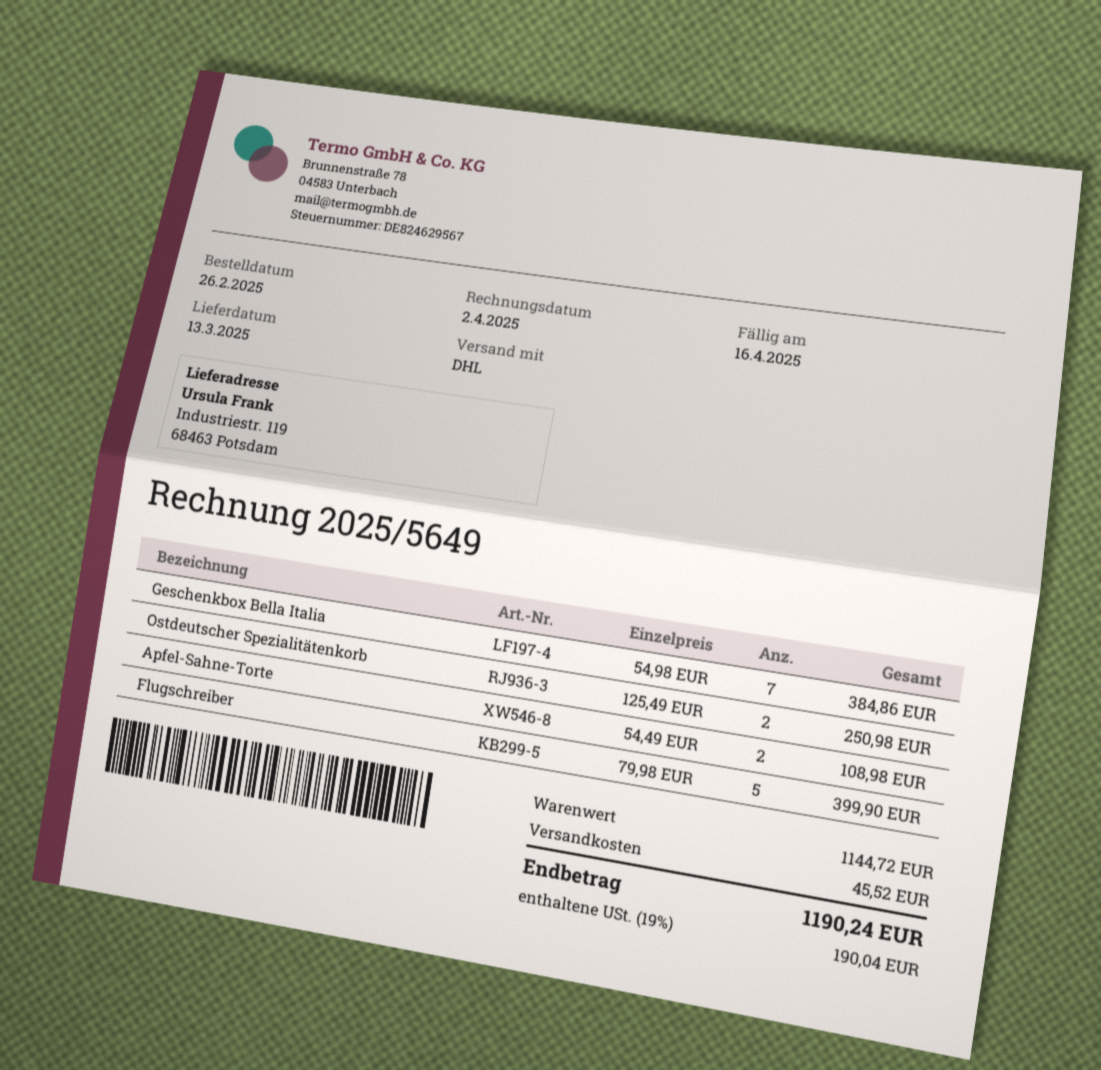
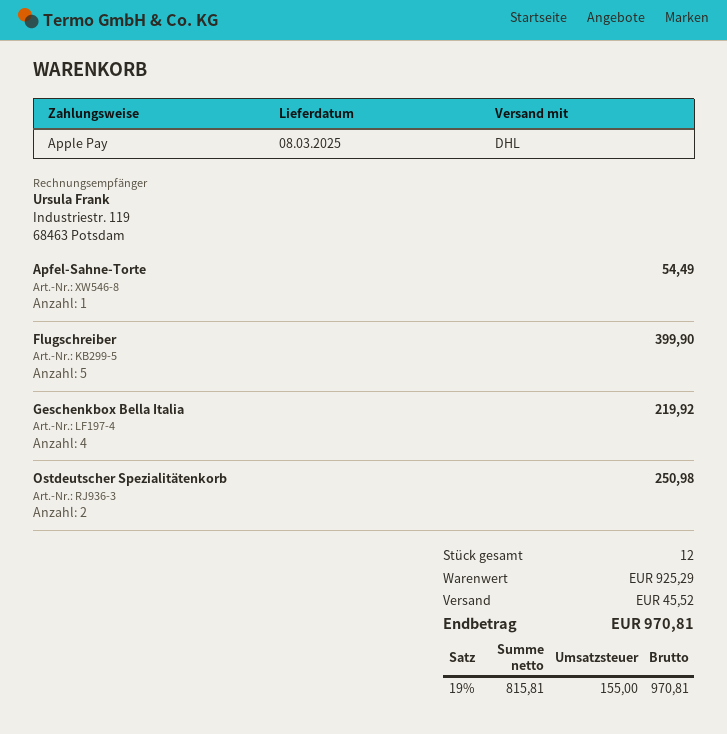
delivery date: 2025-03-13 -> 2025-03-08
Geschenkbox Bella Italia: 7 for 384.86 -> 4 for 219.92
Apfel-Sahne-Torte: 2 for 108.98 -> 1 for 54.49
subtotal: 1144.72 -> 925.29
tax: 19% = 190.04 -> 19% = 155.00
total: 1190.24 -> 970.81

